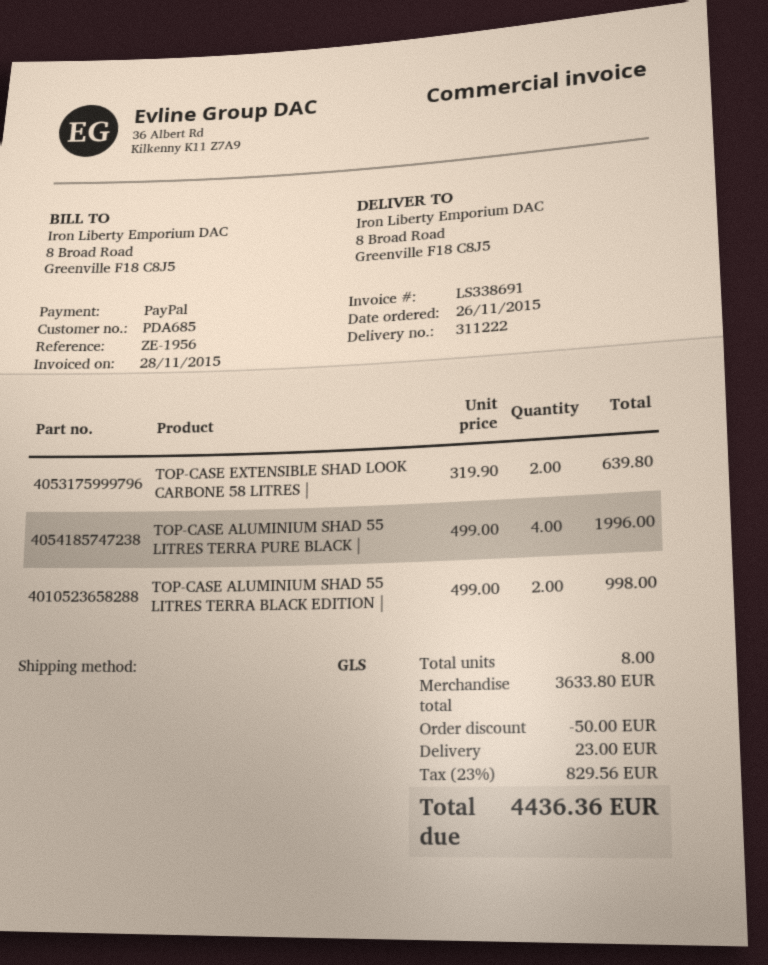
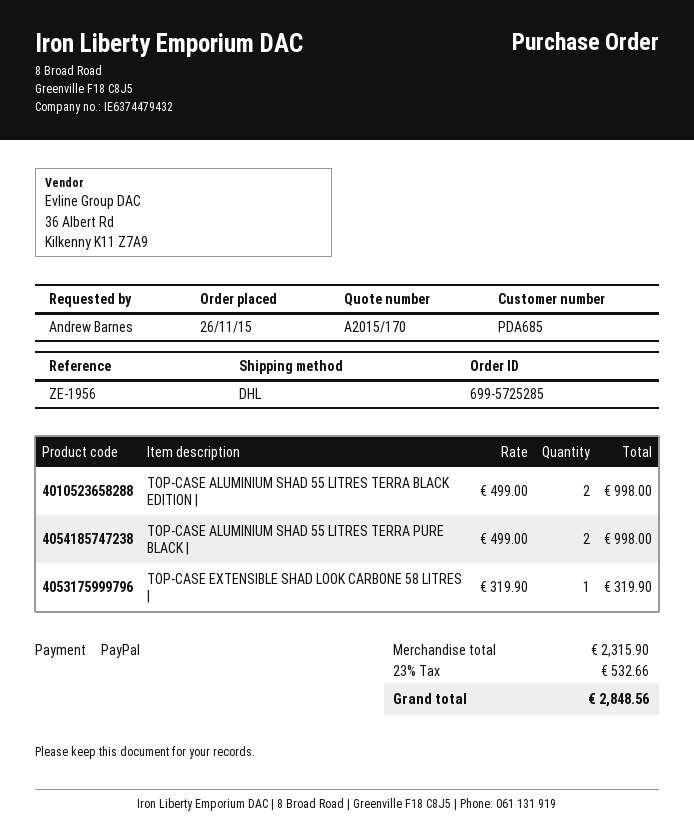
shipping method: GLS -> DHL
TOP-CASE EXTENSIBLE SHAD LOOK CARBONE 58 LITRES |: 2 x 319.90 = 639.80 -> 1 x 319.90 = 319.90
TOP-CASE ALUMINIUM SHAD 55 LITRES TERRA PURE BLACK |: 4 x 499.00 = 1996.00 -> 2 x 499.00 = 998.00
subtotal: 3633.80 -> 2315.90
discount: 50.00 -> none
shipping: 23.00 -> none
tax: 23% = 829.56 -> 23% = 532.66
total: 4436.36 -> 2848.56

